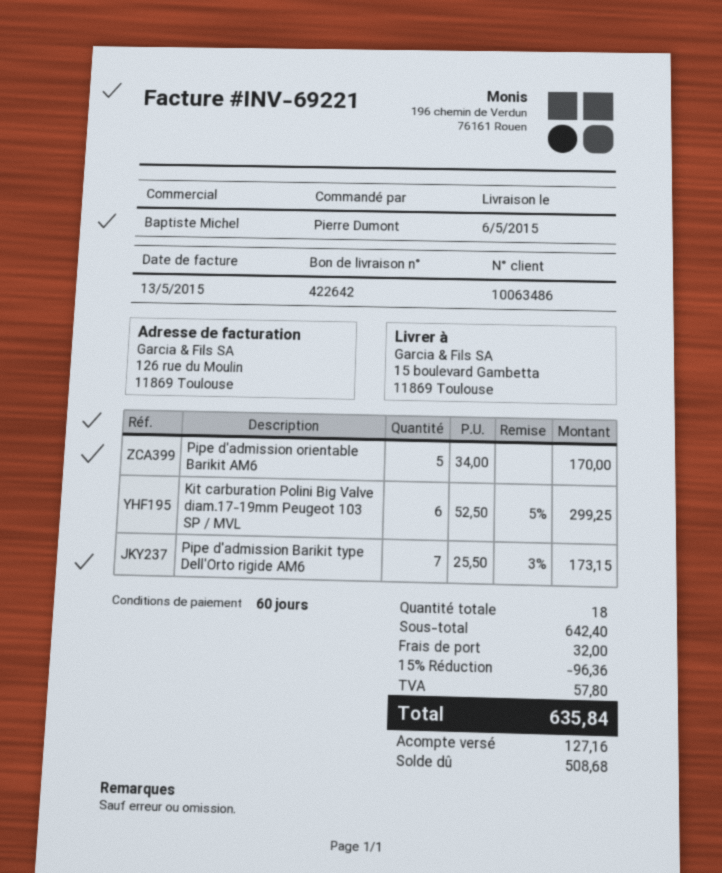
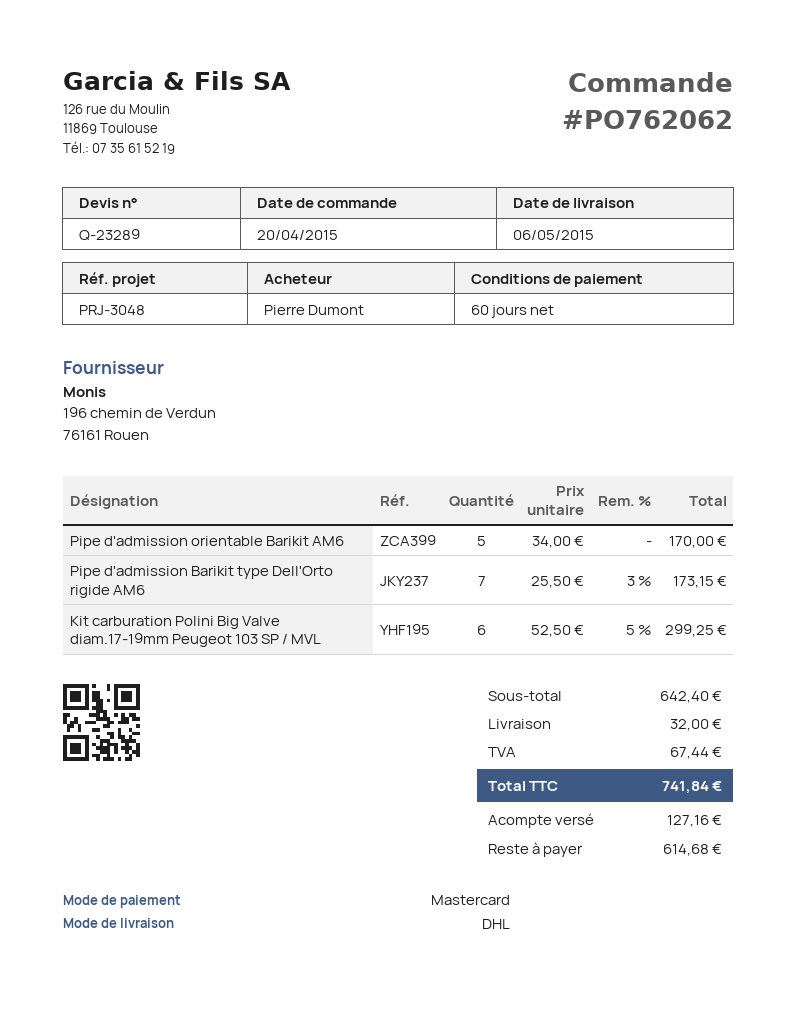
discount: 15% = 96.36 -> none
tax: 57.80 -> 67.44
total: 635.84 -> 741.84
balance: 508.68 -> 614.68

